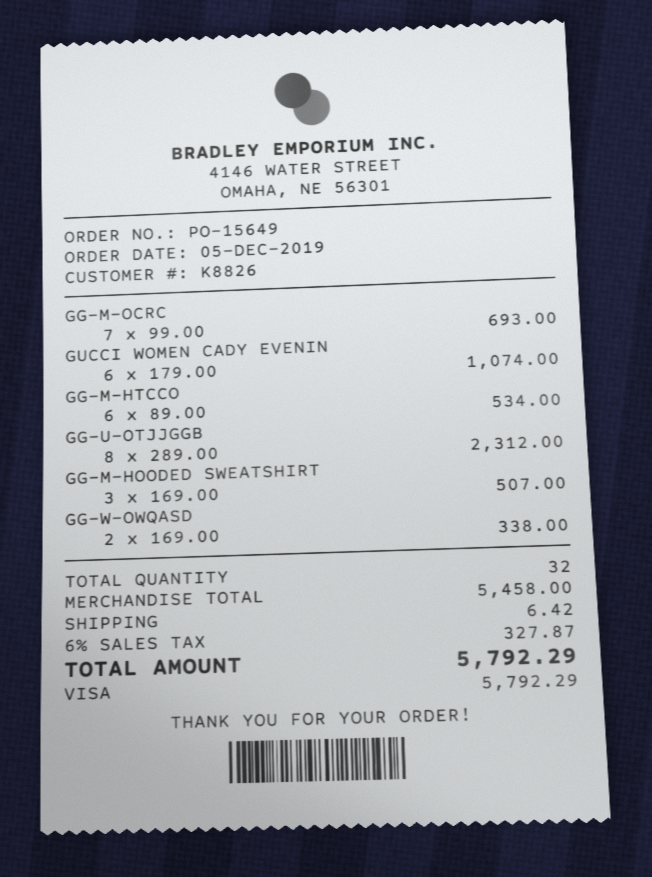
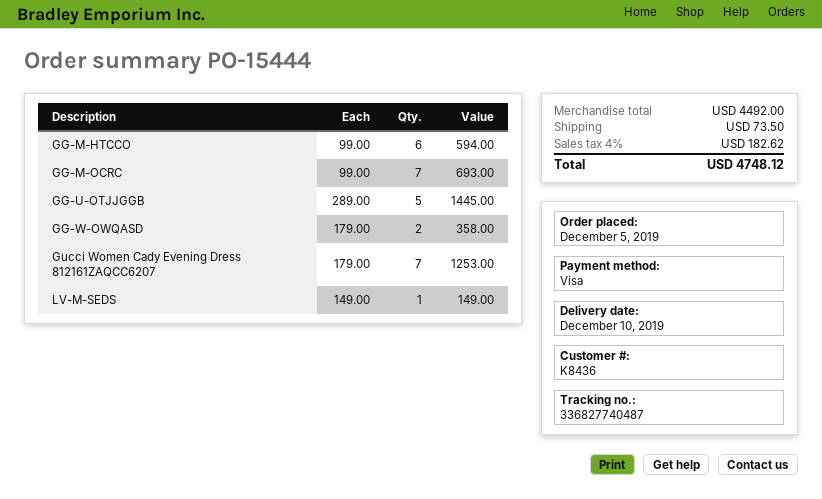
order number: PO-15649 -> PO-15444
customer number: K8826 -> K8436
GUCCI WOMEN CADY EVENIN: 6 x 179.00 = 1074.00 -> 7 x 179.00 = 1253.00
GG-M-HTCCO: 6 x 89.00 = 534.00 -> 6 x 99.00 = 594.00
GG-U-OTJJGGB: 8 x 289.00 = 2312.00 -> 5 x 289.00 = 1445.00
GG-M-HOODED SWEATSHIRT: 3 x 169.00 = 507.00 -> none
GG-W-OWQASD: 2 x 169.00 = 338.00 -> 2 x 179.00 = 358.00
LV-M-SEDS: none -> 1 x 149.00 = 149.00
subtotal: 5458.00 -> 4492.00
shipping: 6.42 -> 73.50
tax: 6% = 327.87 -> 4% = 182.62
total: 5792.29 -> 4748.12

